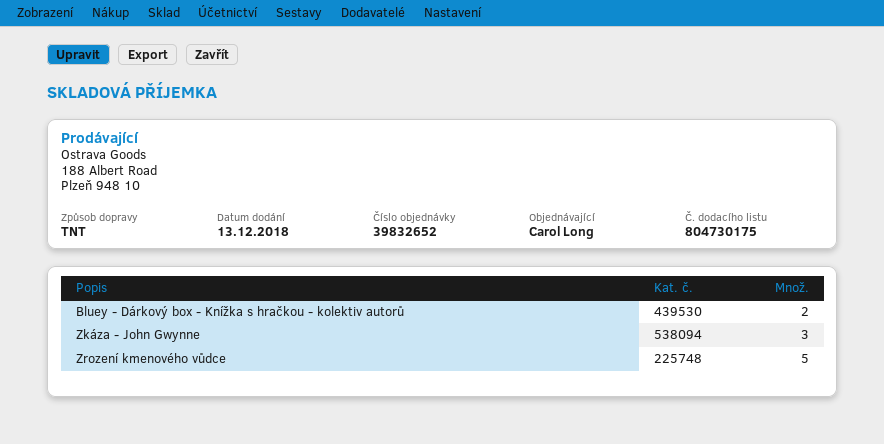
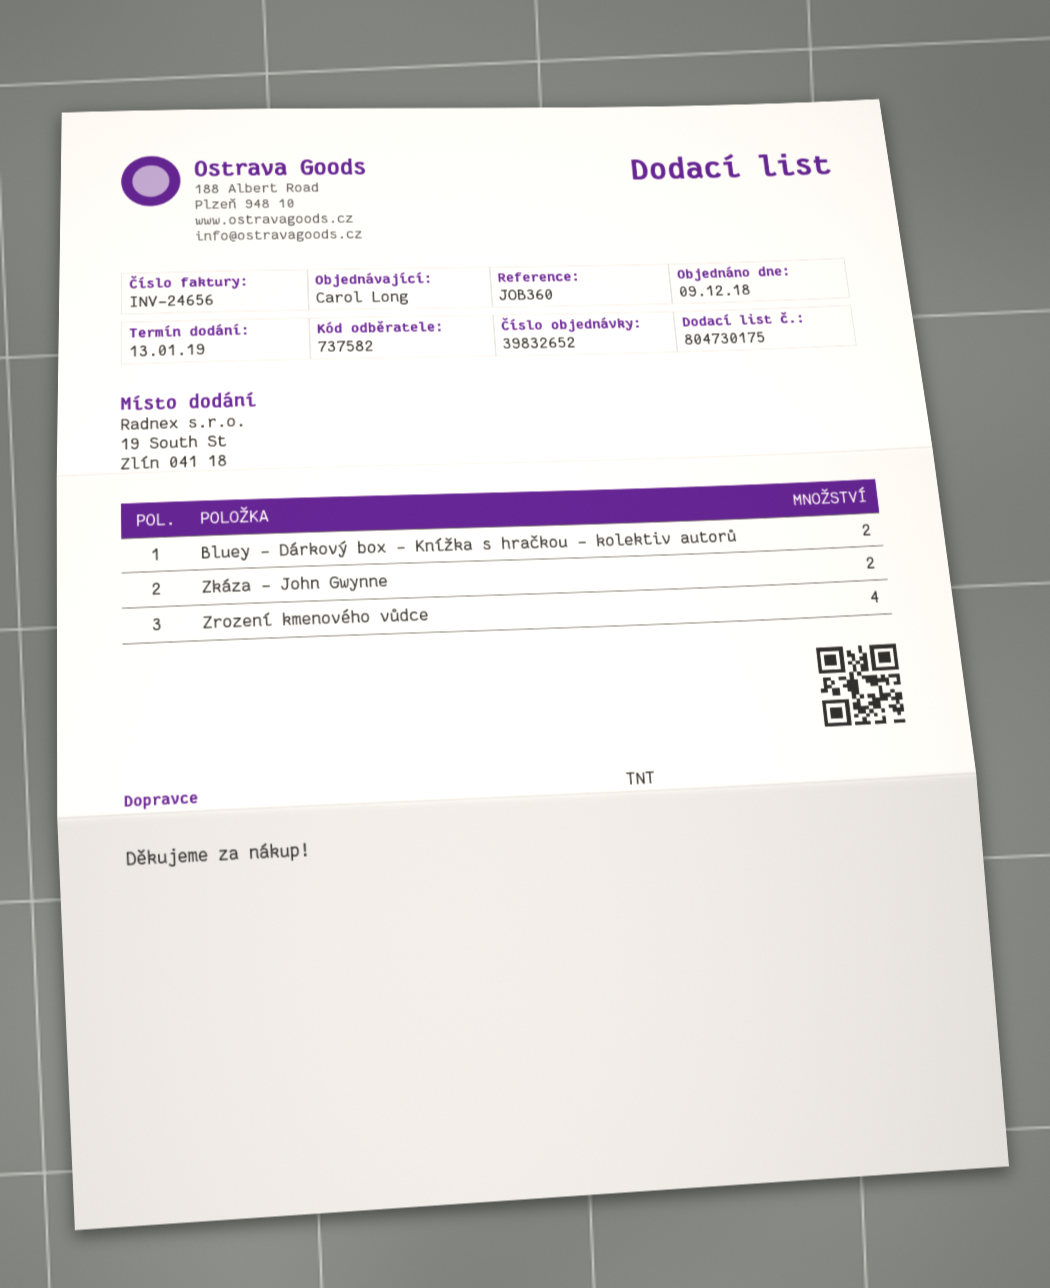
delivery date: 2018-12-13 -> 2019-01-13
Zkáza - John Gwynne: 3 -> 2
Zrození kmenového vůdce: 5 -> 4

